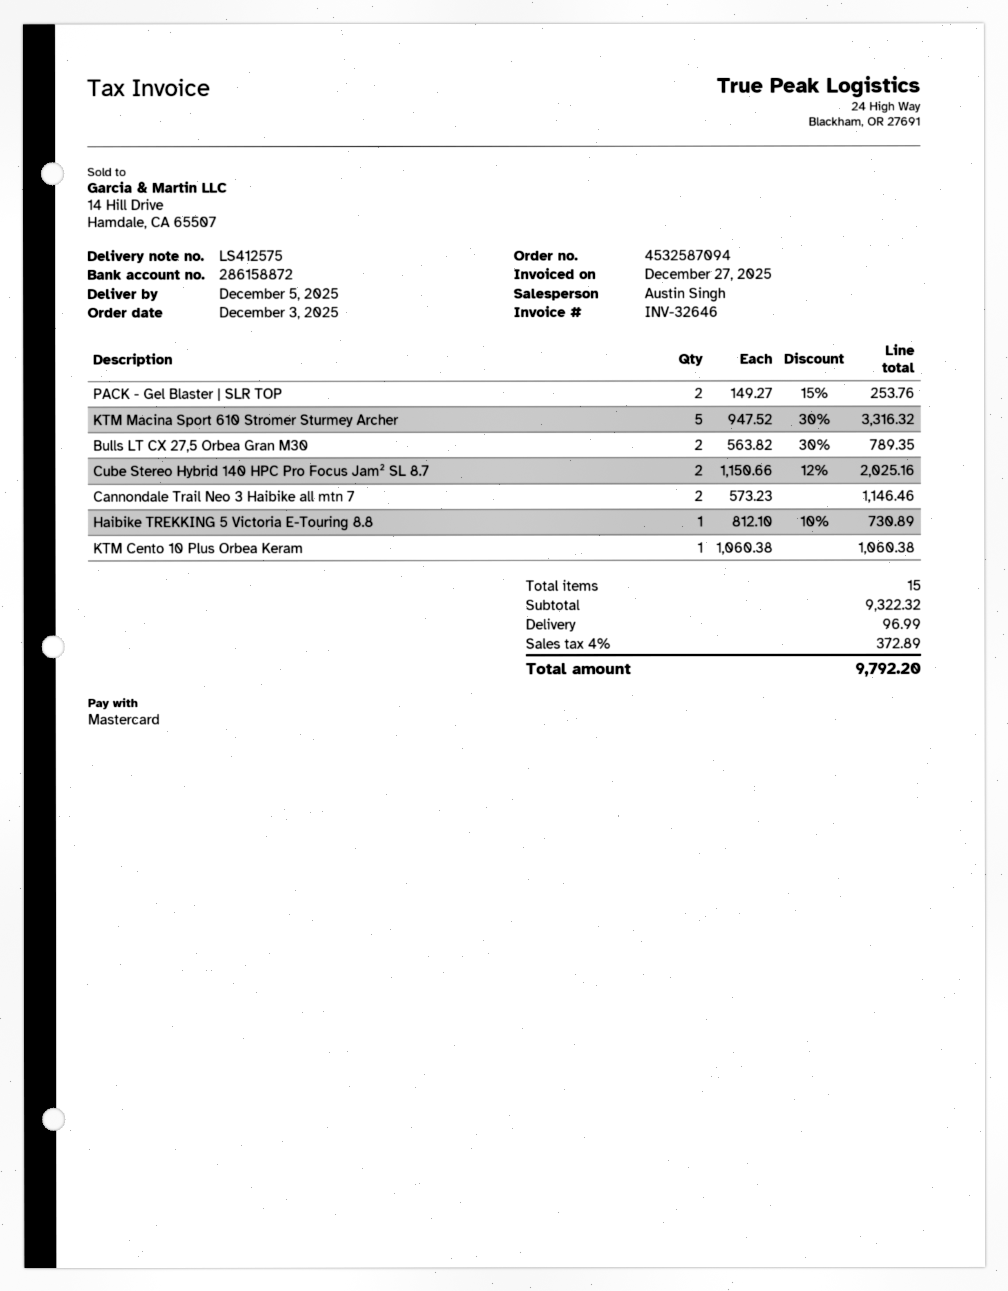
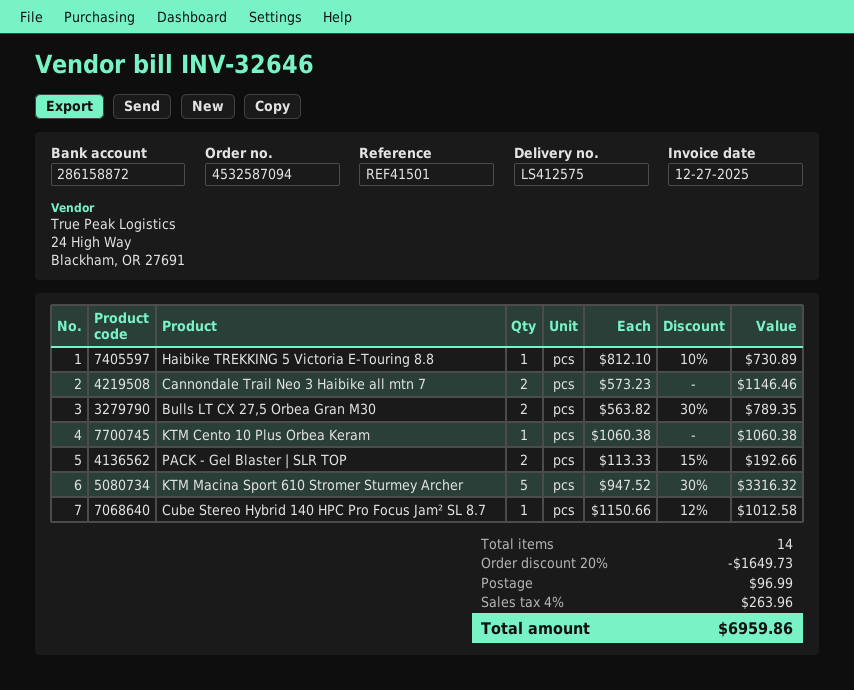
PACK - Gel Blaster | SLR TOP: 2 x 149.27 - 15% = 253.76 -> 2 x 113.33 - 15% = 192.66
Cube Stereo Hybrid 140 HPC Pro Focus Jam² SL 8.7: 2 x 1150.66 - 12% = 2025.16 -> 1 x 1150.66 - 12% = 1012.58
total quantity: 15 -> 14
discount: none -> 20% = 1649.73
tax: 4% = 372.89 -> 4% = 263.96
total: 9792.20 -> 6959.86

